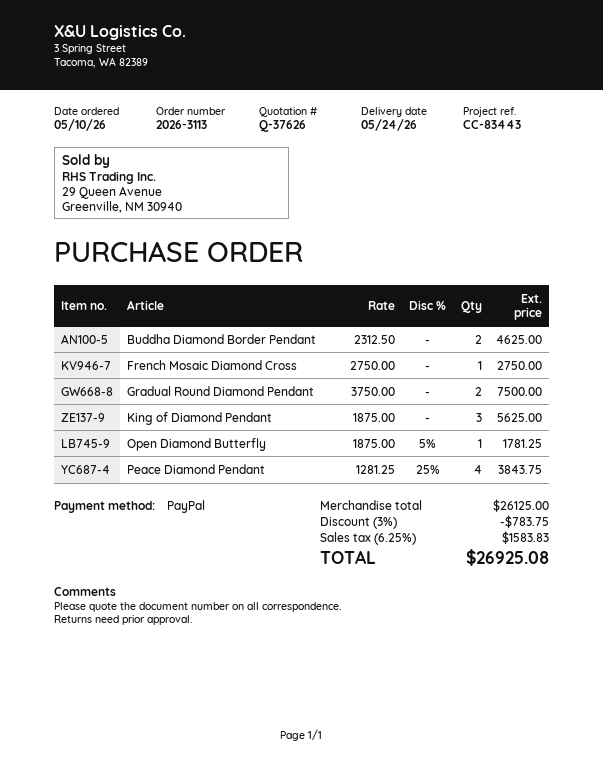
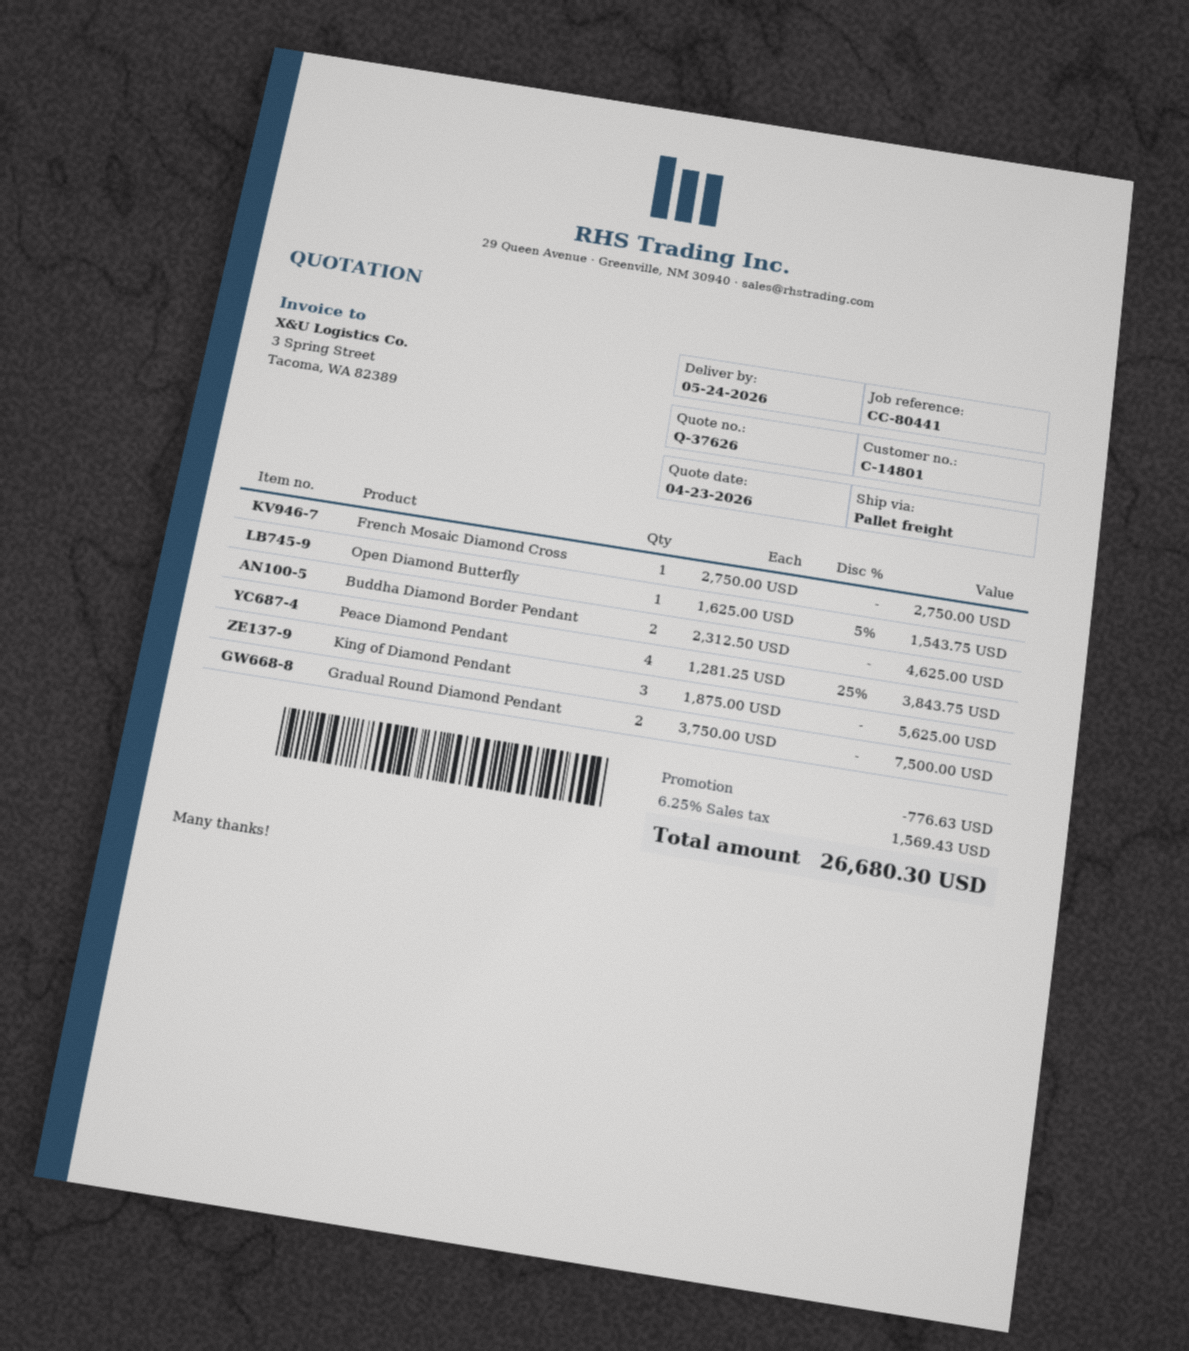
reference: CC-83443 -> CC-80441
Open Diamond Butterfly: 1 x 1875.00 - 5% = 1781.25 -> 1 x 1625.00 - 5% = 1543.75
discount: 783.75 -> 776.63
tax: 6.25% = 1583.83 -> 6.25% = 1569.43
total: 26925.08 -> 26680.30

